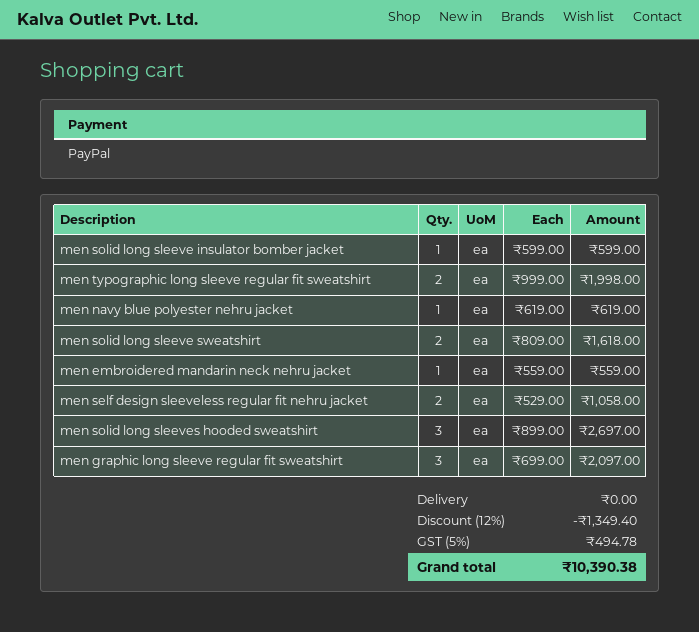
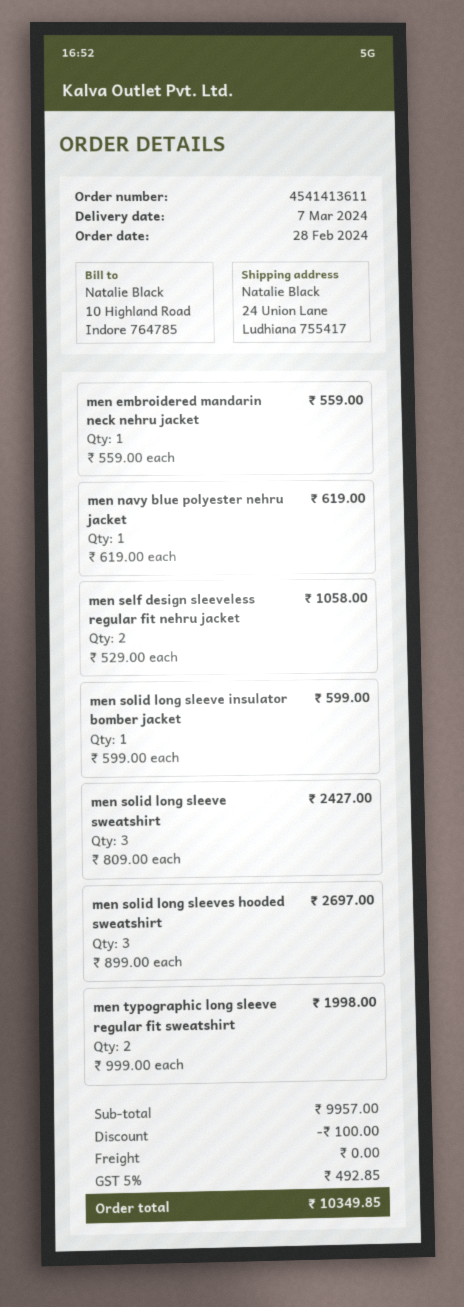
men solid long sleeve sweatshirt: 2 x 809.00 = 1618.00 -> 3 x 809.00 = 2427.00
men graphic long sleeve regular fit sweatshirt: 3 x 699.00 = 2097.00 -> none
discount: 1349.40 -> 100.00
tax: 5% = 494.78 -> 5% = 492.85
total: 10390.38 -> 10349.85

